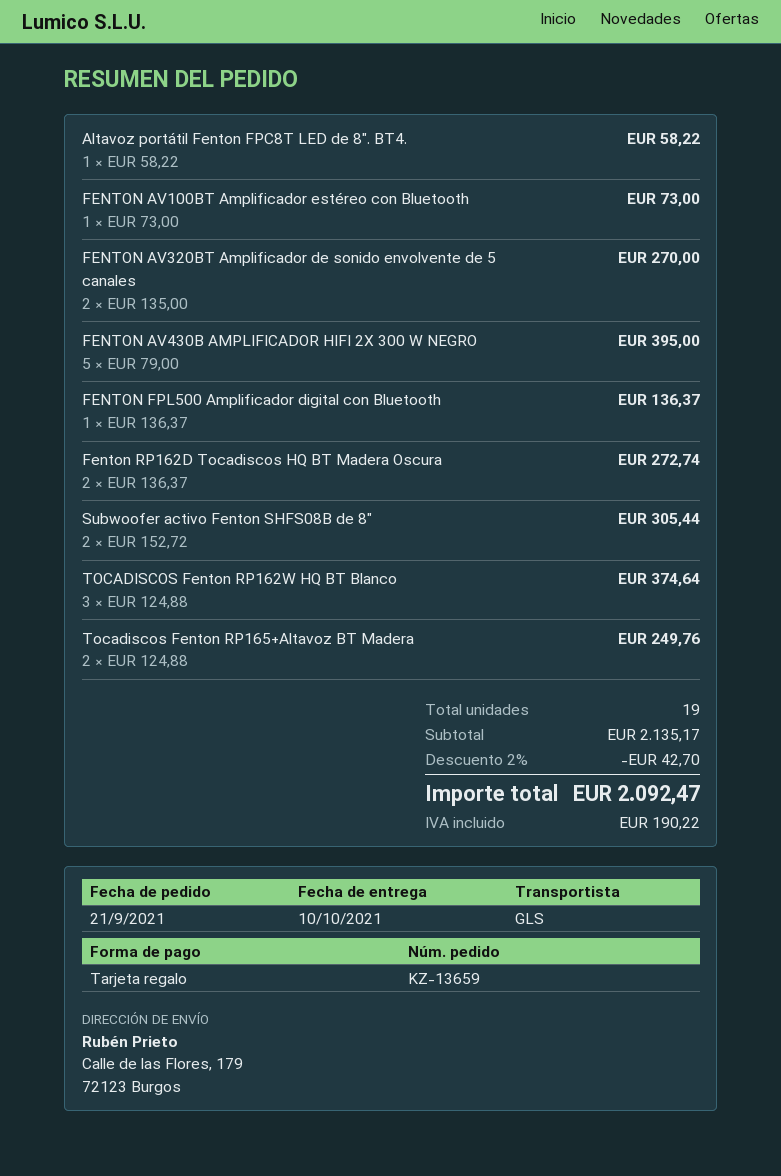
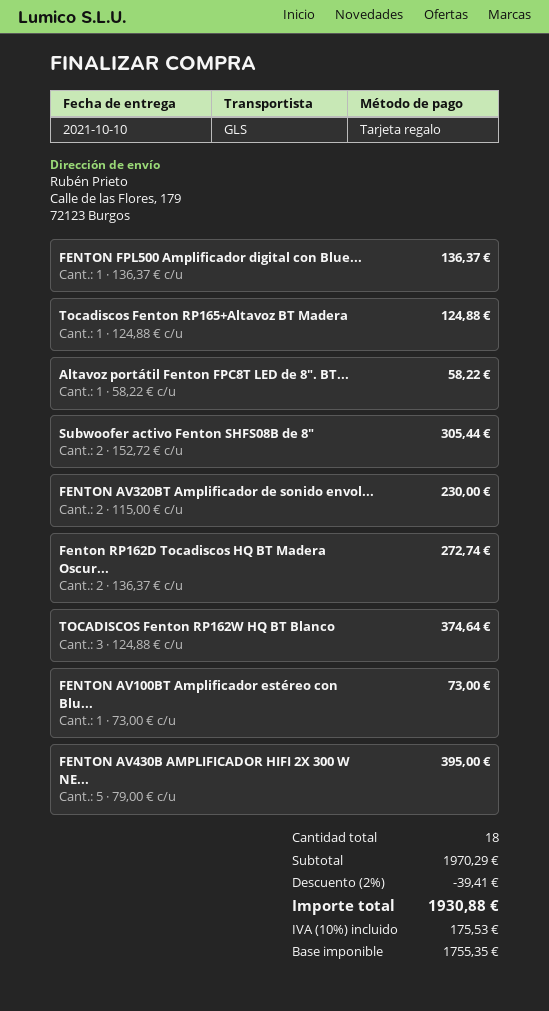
FENTON AV320BT Amplificador de sonido envolvente de 5 canales: 2 x 135.00 = 270.00 -> 2 x 115.00 = 230.00
Tocadiscos Fenton RP165+Altavoz BT Madera: 2 x 124.88 = 249.76 -> 1 x 124.88 = 124.88
total quantity: 19 -> 18
subtotal: 2135.17 -> 1970.29
discount: 2% = 42.70 -> 2% = 39.41
tax: 190.22 -> 175.53
total: 2092.47 -> 1930.88

